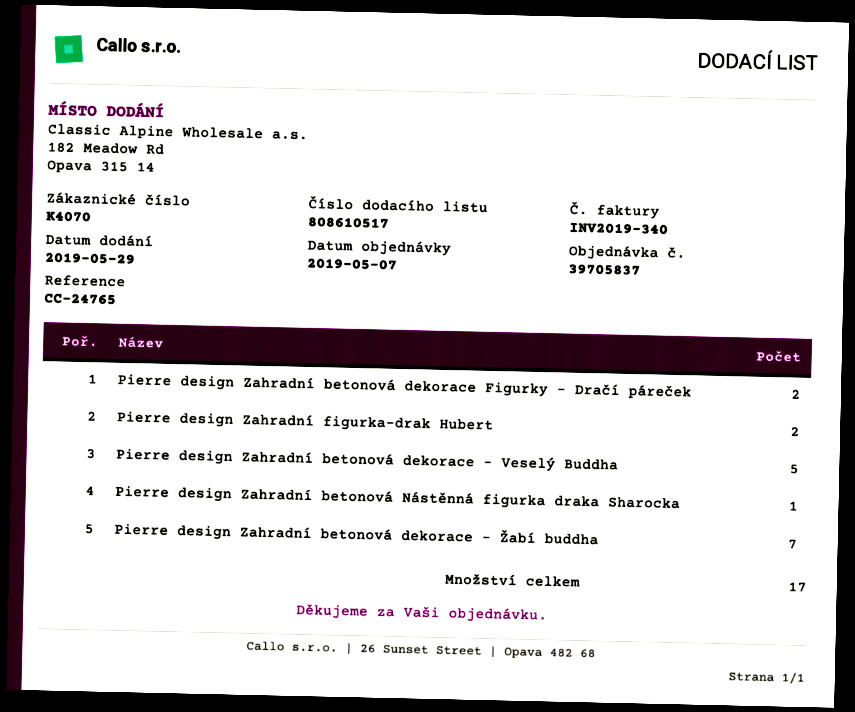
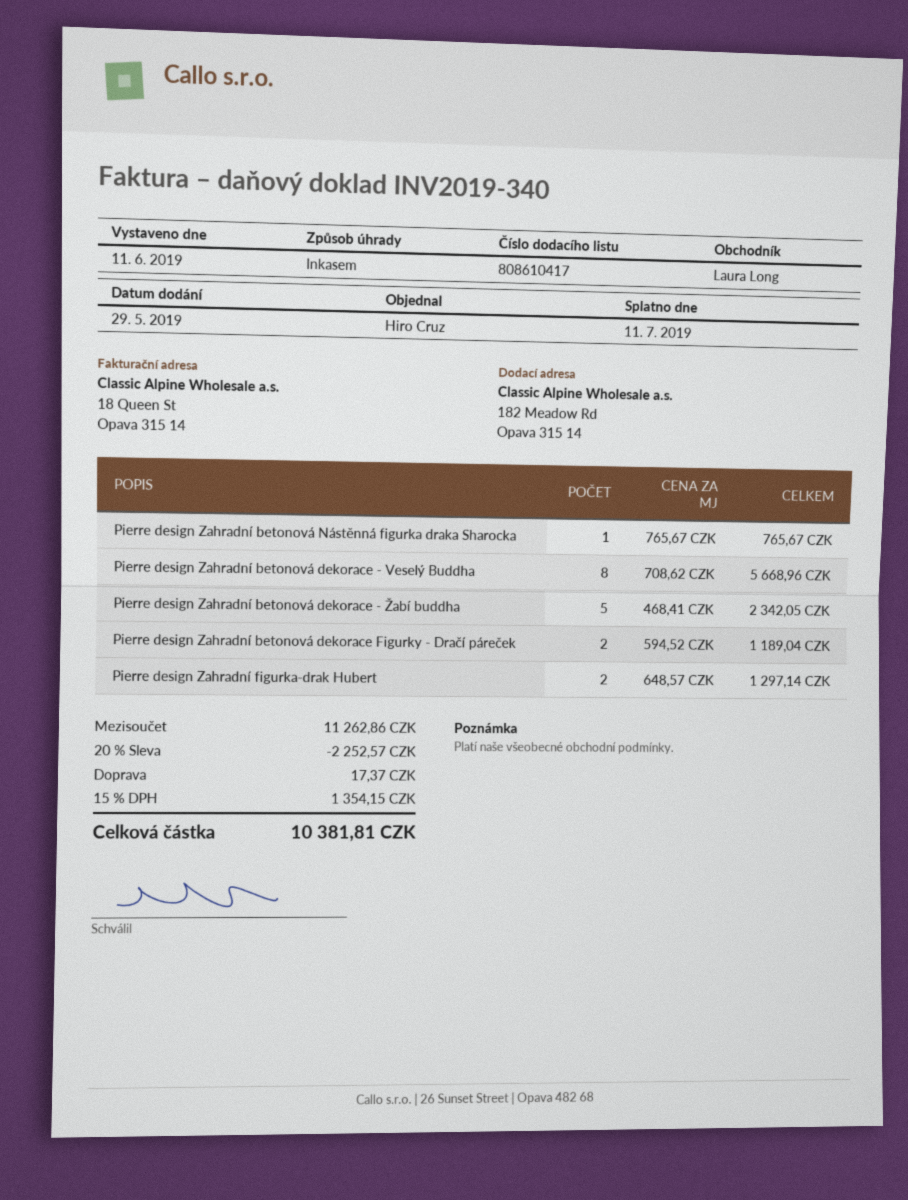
delivery note number: 808610517 -> 808610417
Pierre design Zahradní betonová dekorace - Veselý Buddha: 5 -> 8
Pierre design Zahradní betonová dekorace - Žabí buddha: 7 -> 5

